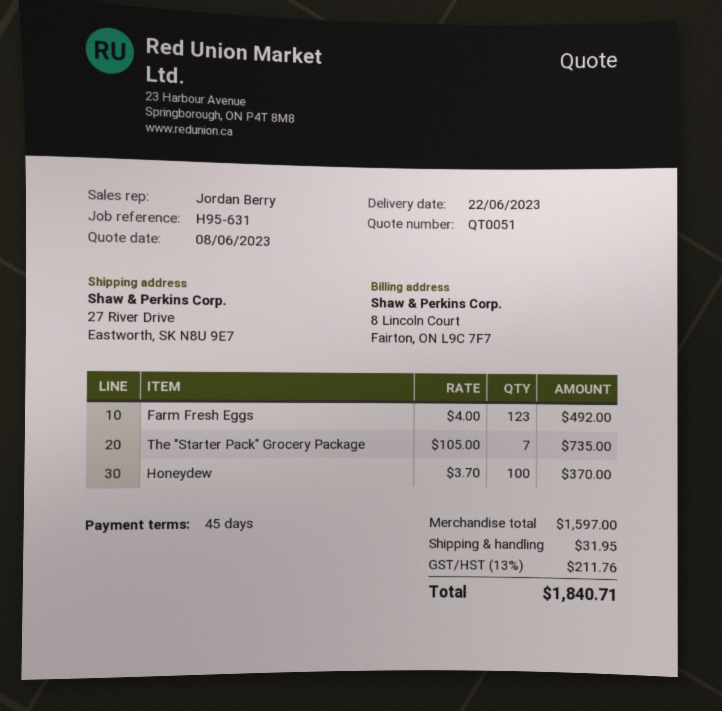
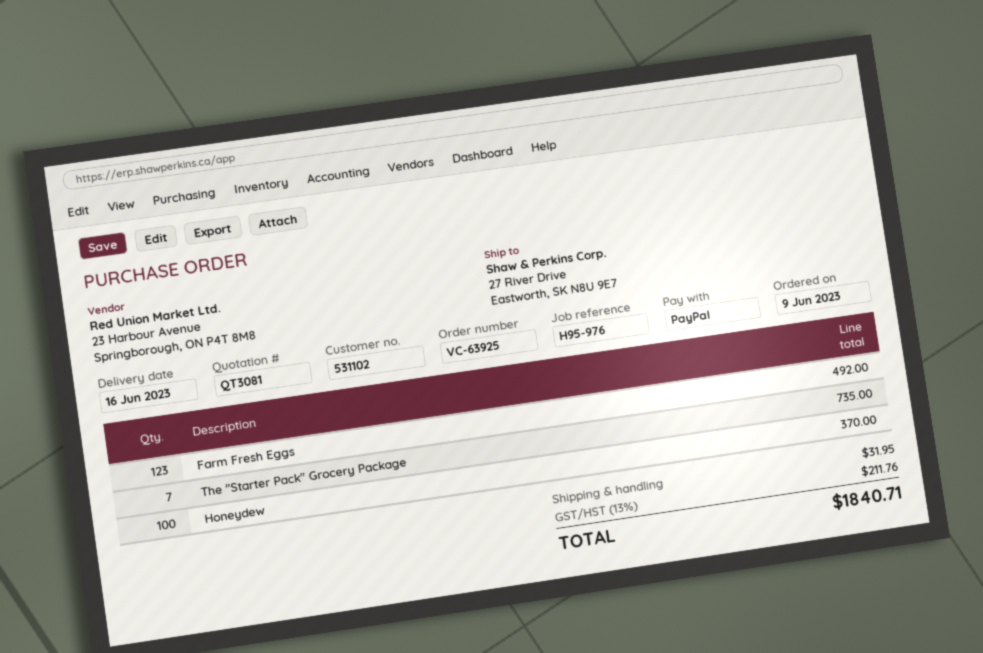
quote number: QT0051 -> QT3081
delivery date: 2023-06-22 -> 2023-06-16
reference: H95-631 -> H95-976

